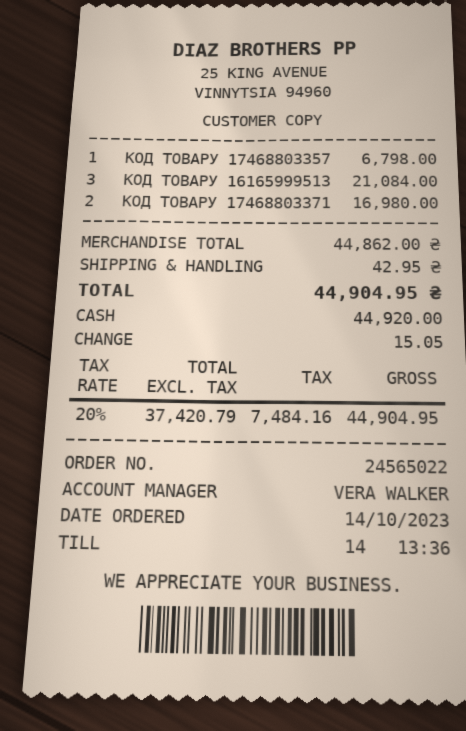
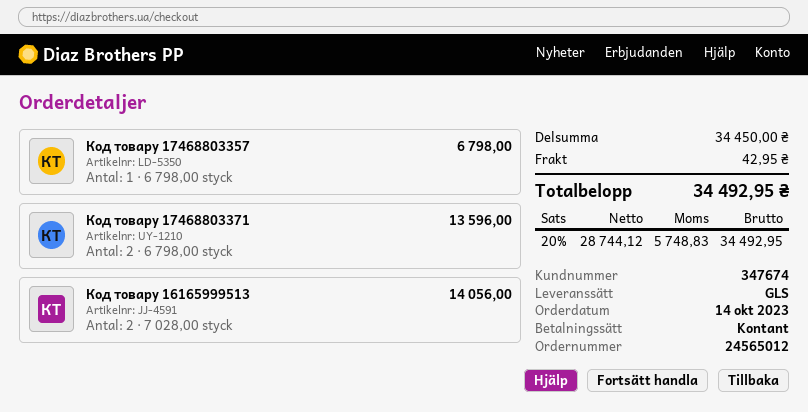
order number: 24565022 -> 24565012
КОД ТОВАРУ 16165999513: 3 for 21084.00 -> 2 for 14056.00
КОД ТОВАРУ 17468803371: 2 for 16980.00 -> 2 for 13596.00
subtotal: 44862.00 -> 34450.00
net: 37420.79 -> 28744.12
tax: 20% = 7484.16 -> 20% = 5748.83
total: 44904.95 -> 34492.95

